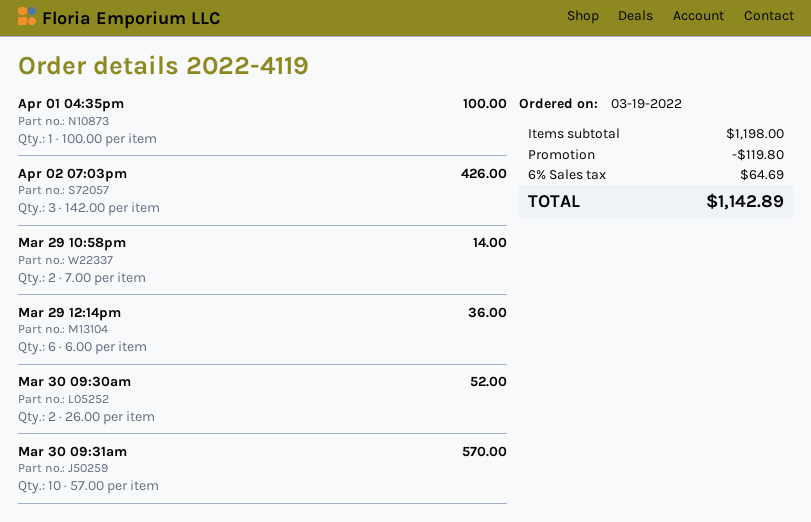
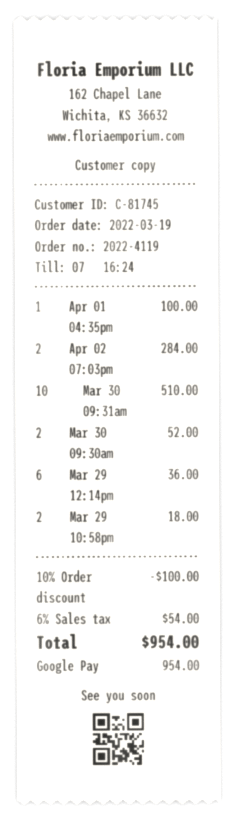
Apr 02 07:03pm: 3 for 426.00 -> 2 for 284.00
Mar 29 10:58pm: 2 for 14.00 -> 2 for 18.00
Mar 30 09:31am: 10 for 570.00 -> 10 for 510.00
discount: 119.80 -> 100.00
tax: 6% = 64.69 -> 6% = 54.00
total: 1142.89 -> 954.00

